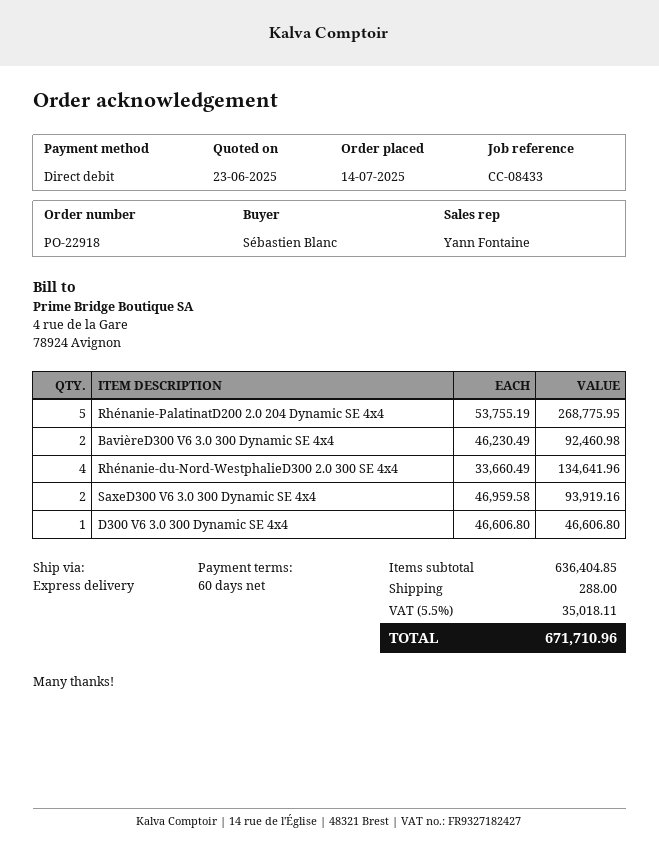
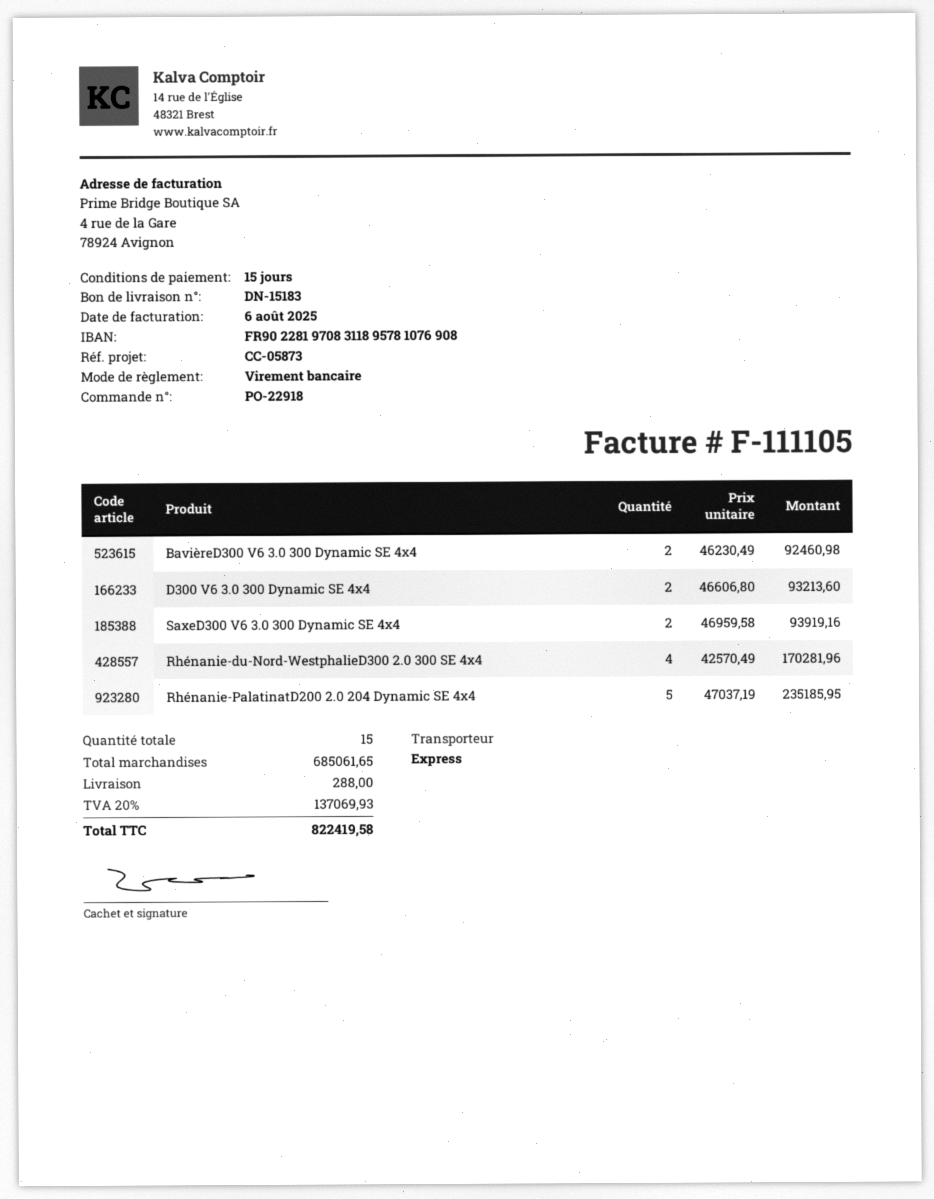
payment terms: 60 days -> 15 days
reference: CC-08433 -> CC-05873
payment method: direct debit -> bank transfer
Rhénanie-PalatinatD200 2.0 204 Dynamic SE 4x4: 5 x 53755.19 = 268775.95 -> 5 x 47037.19 = 235185.95
Rhénanie-du-Nord-WestphalieD300 2.0 300 SE 4x4: 4 x 33660.49 = 134641.96 -> 4 x 42570.49 = 170281.96
D300 V6 3.0 300 Dynamic SE 4x4: 1 x 46606.80 = 46606.80 -> 2 x 46606.80 = 93213.60
subtotal: 636404.85 -> 685061.65
tax: 5.5% = 35018.11 -> 20% = 137069.93
total: 671710.96 -> 822419.58

